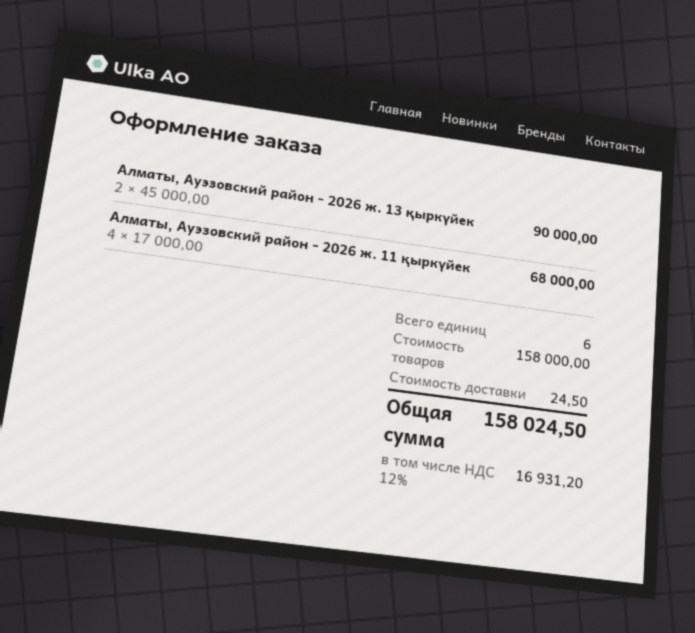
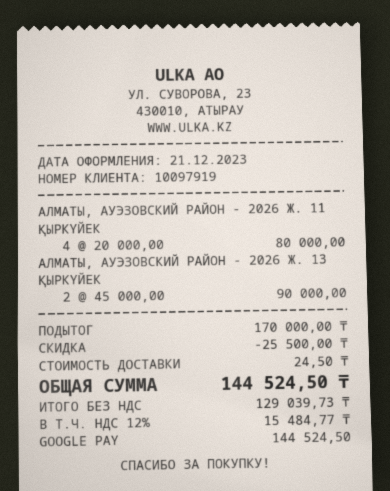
Алматы, Ауэзовский район - 2026 ж. 11 қыркүйек: 4 x 17000.00 = 68000.00 -> 4 x 20000.00 = 80000.00
subtotal: 158000.00 -> 170000.00
discount: none -> 25500.00
tax: 12% = 16931.20 -> 12% = 15484.77
total: 158024.50 -> 144524.50

